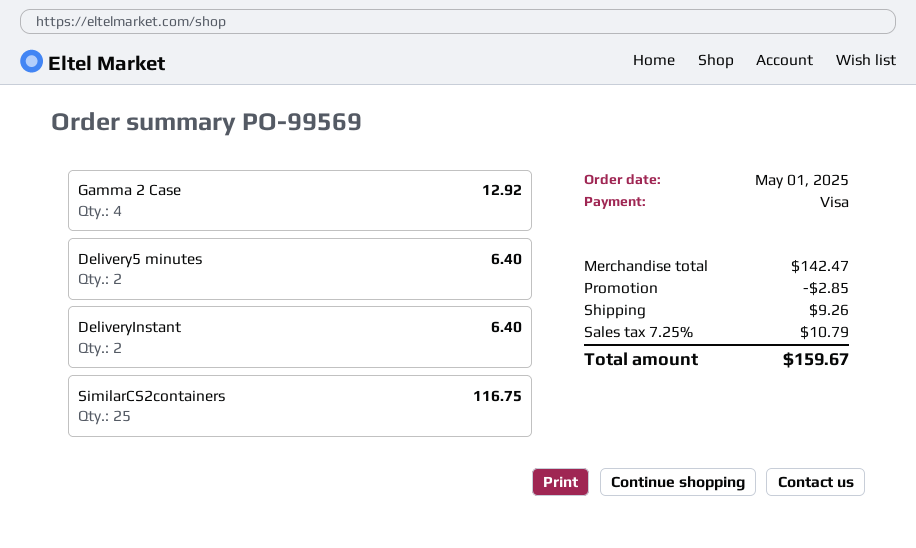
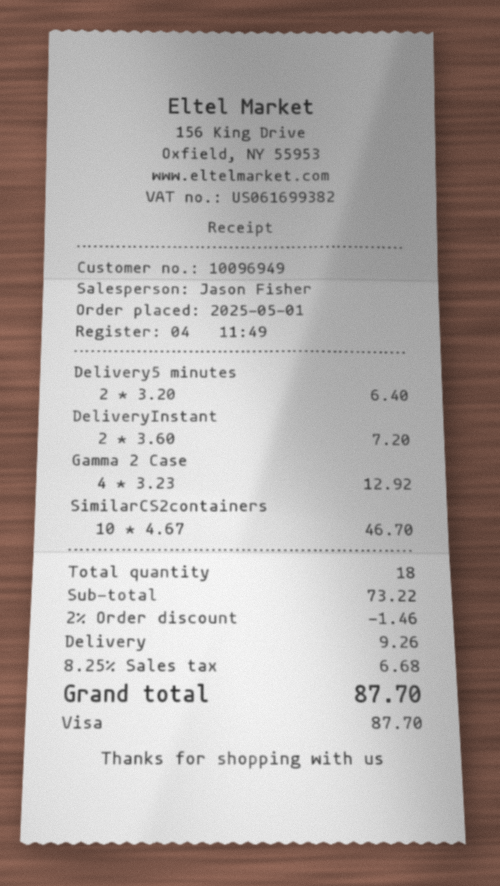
DeliveryInstant: 2 for 6.40 -> 2 for 7.20
SimilarCS2containers: 25 for 116.75 -> 10 for 46.70
subtotal: 142.47 -> 73.22
discount: 2.85 -> 1.46
tax: 7.25% = 10.79 -> 8.25% = 6.68
total: 159.67 -> 87.70

